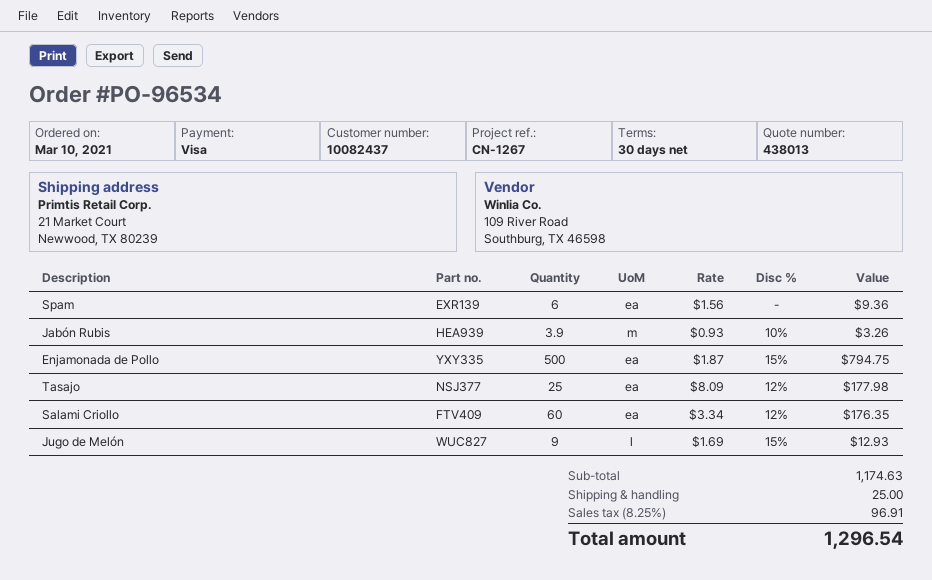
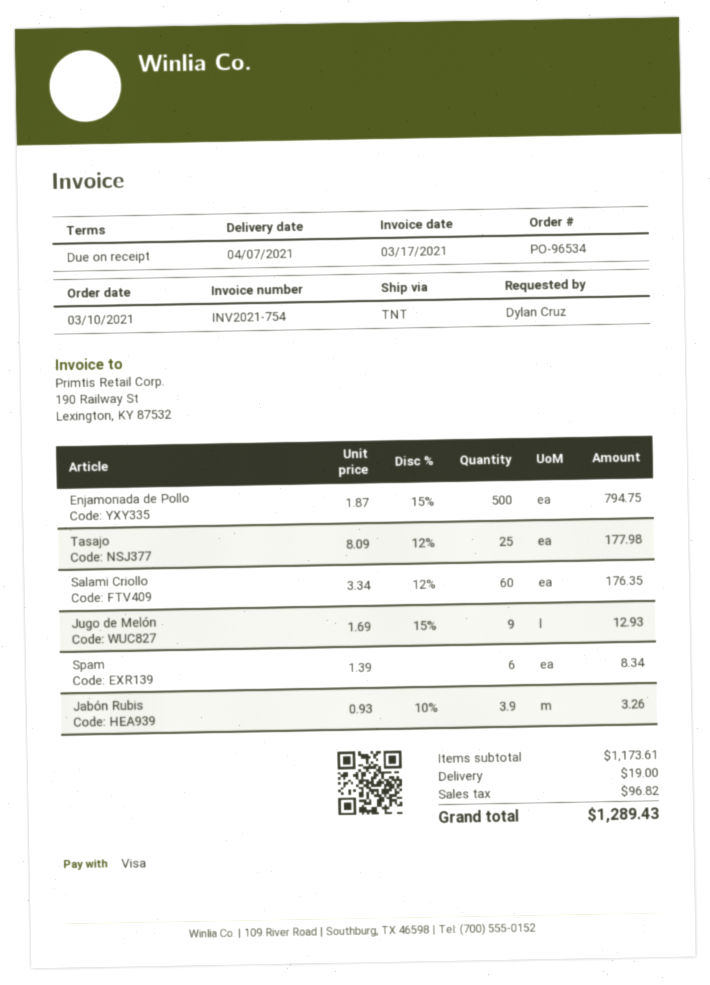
payment terms: 30 days -> on receipt
Spam: 6 x 1.56 = 9.36 -> 6 x 1.39 = 8.34
subtotal: 1174.63 -> 1173.61
shipping: 25.00 -> 19.00
tax: 96.91 -> 96.82
total: 1296.54 -> 1289.43

